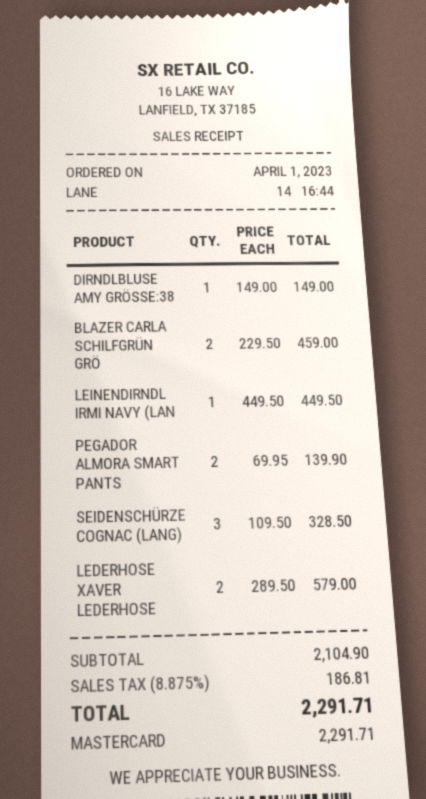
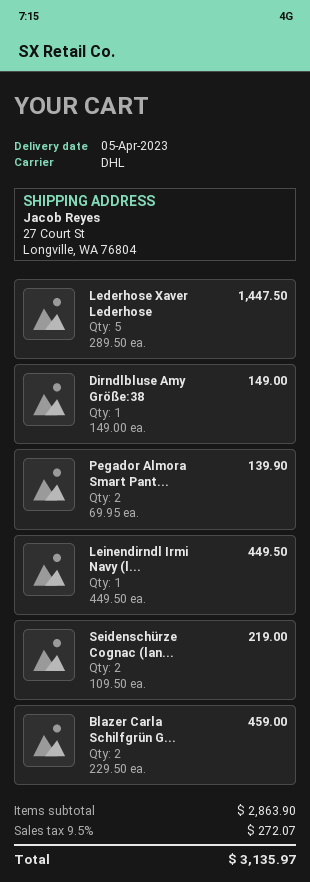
SEIDENSCHÜRZE COGNAC (LANG): 3 x 109.50 = 328.50 -> 2 x 109.50 = 219.00
LEDERHOSE XAVER LEDERHOSE: 2 x 289.50 = 579.00 -> 5 x 289.50 = 1447.50
subtotal: 2104.90 -> 2863.90
tax: 8.875% = 186.81 -> 9.5% = 272.07
total: 2291.71 -> 3135.97

